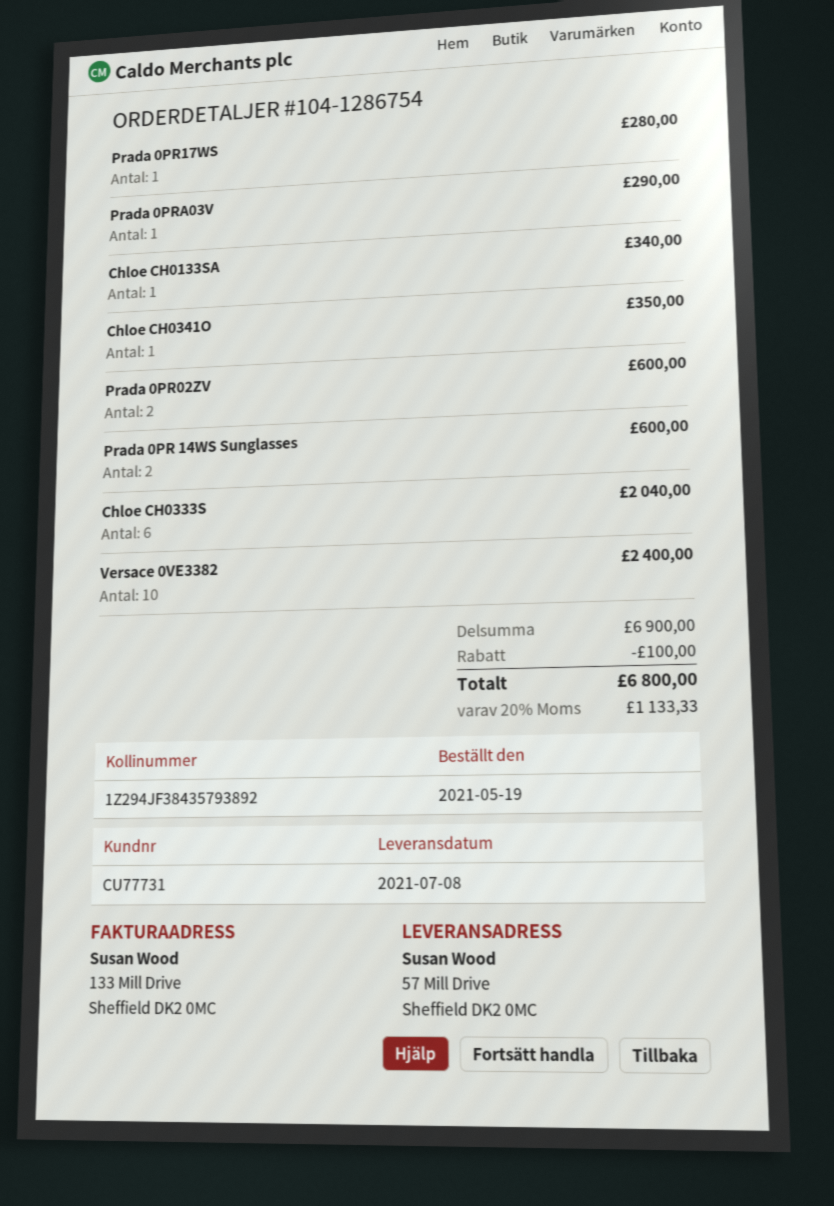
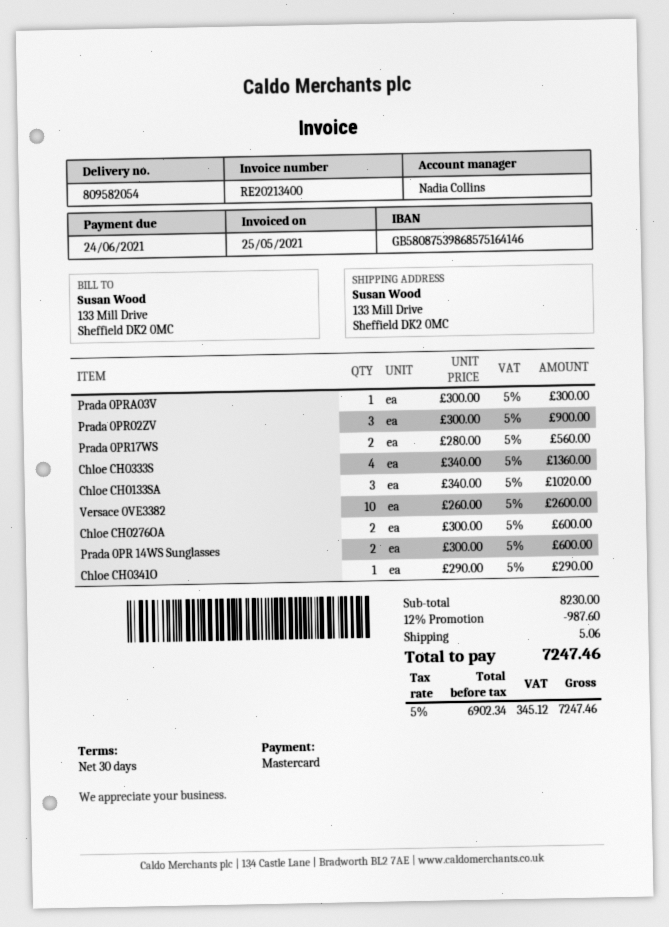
ship to: 57 Mill Drive, Sheffield DK2 0MC -> 133 Mill Drive, Sheffield DK2 0MC
Prada 0PR17WS: 1 for 280.00 -> 2 for 560.00
Prada 0PRA03V: 1 for 290.00 -> 1 for 300.00
Chloe CH0133SA: 1 for 340.00 -> 3 for 1020.00
Chloe CH0341O: 1 for 350.00 -> 1 for 290.00
Prada 0PR02ZV: 2 for 600.00 -> 3 for 900.00
Chloe CH0333S: 6 for 2040.00 -> 4 for 1360.00
Versace 0VE3382: 10 for 2400.00 -> 10 for 2600.00
Chloe CH0276OA: none -> 2 for 600.00
subtotal: 6900.00 -> 8230.00
discount: 100.00 -> 987.60
shipping: none -> 5.06
tax: 20% = 1133.33 -> 5% = 345.12
total: 6800.00 -> 7247.46

